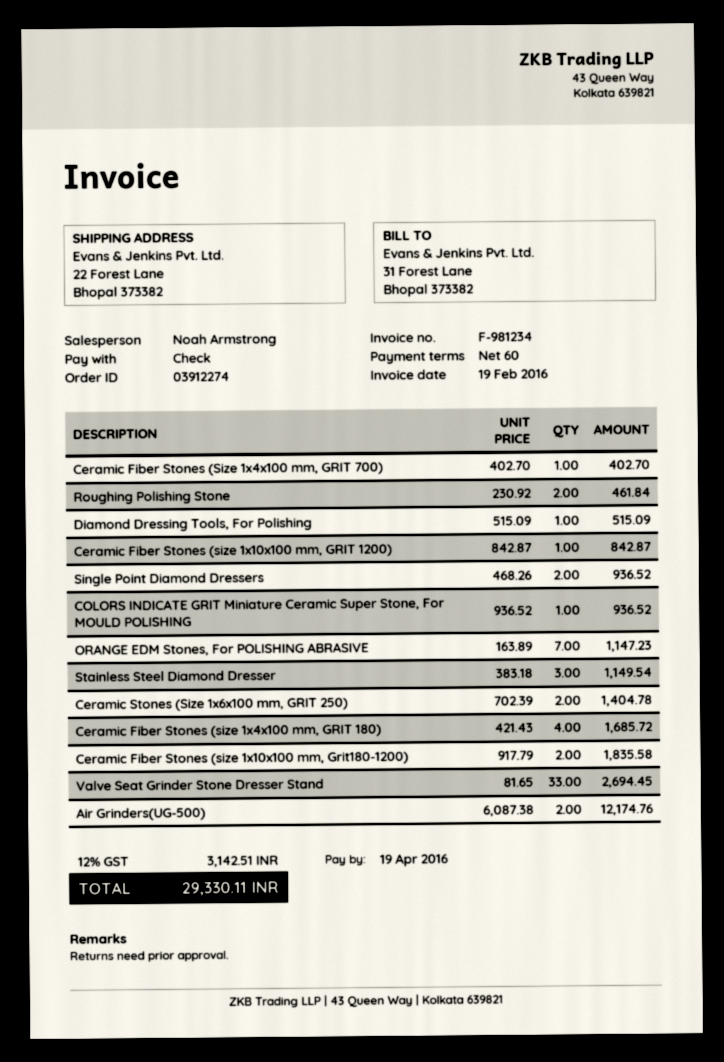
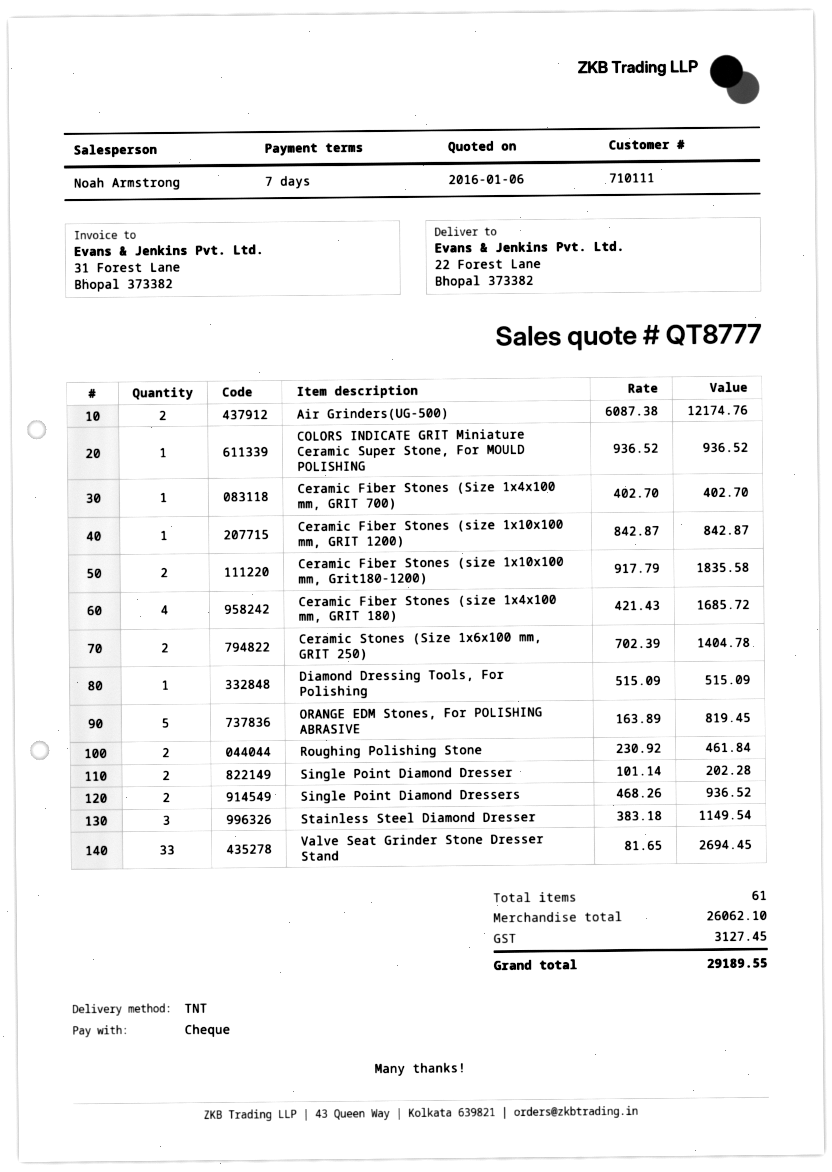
payment terms: 60 days -> 7 days
ORANGE EDM Stones, For POLISHING ABRASIVE: 7 x 163.89 = 1147.23 -> 5 x 163.89 = 819.45
Single Point Diamond Dresser: none -> 2 x 101.14 = 202.28
tax: 3142.51 -> 3127.45
total: 29330.11 -> 29189.55

